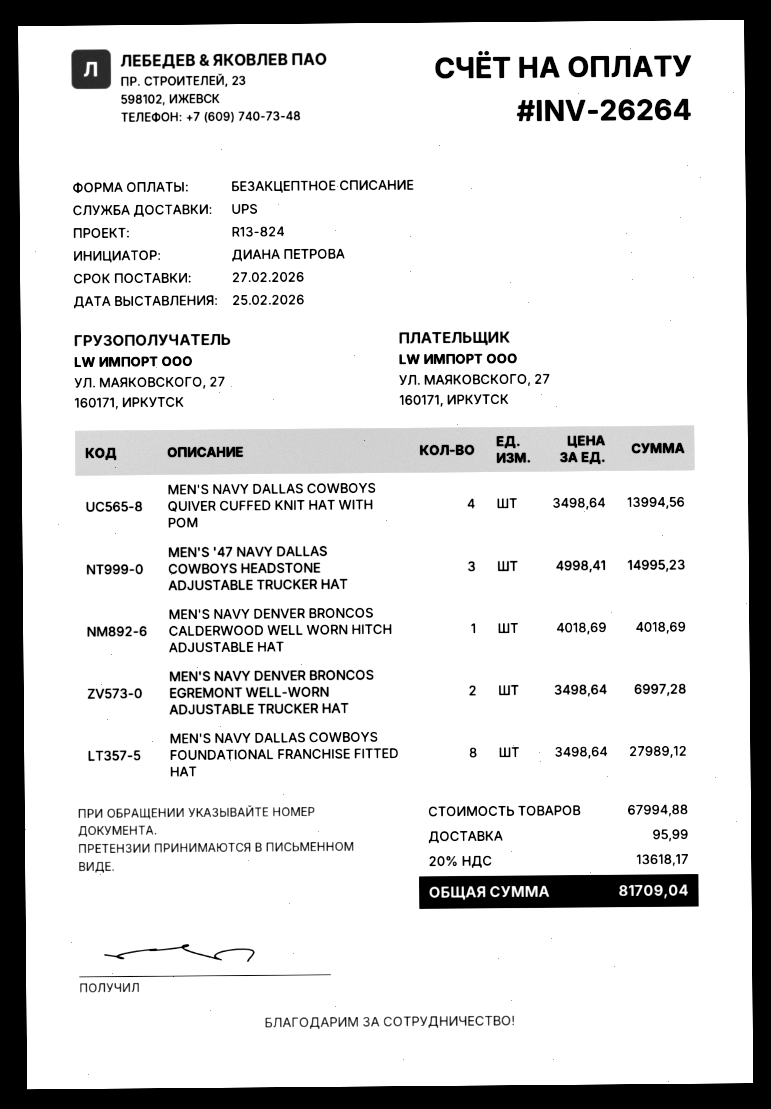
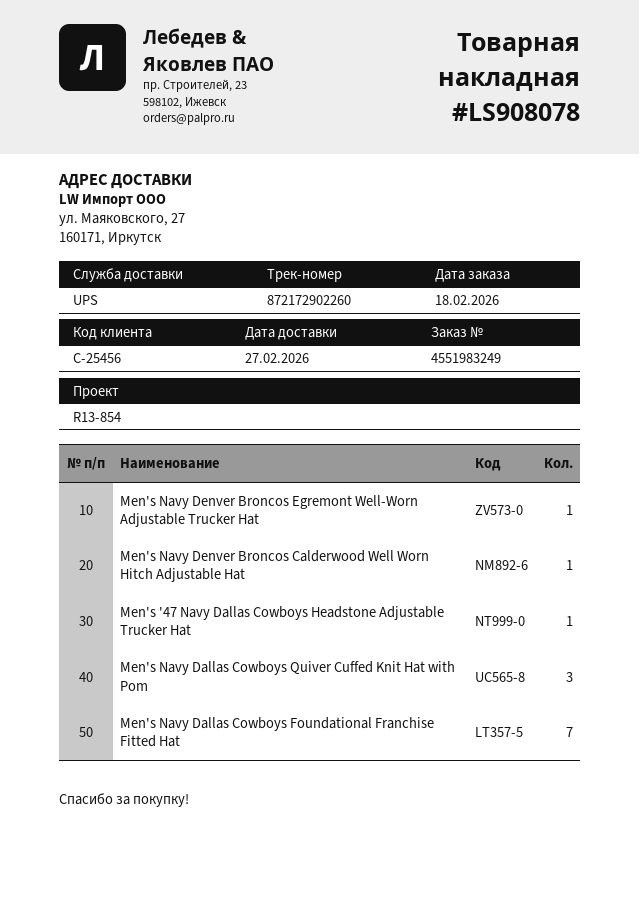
reference: R13-824 -> R13-854
MEN'S NAVY DALLAS COWBOYS QUIVER CUFFED KNIT HAT WITH POM: 4 -> 3
MEN'S '47 NAVY DALLAS COWBOYS HEADSTONE ADJUSTABLE TRUCKER HAT: 3 -> 1
MEN'S NAVY DENVER BRONCOS EGREMONT WELL-WORN ADJUSTABLE TRUCKER HAT: 2 -> 1
MEN'S NAVY DALLAS COWBOYS FOUNDATIONAL FRANCHISE FITTED HAT: 8 -> 7

